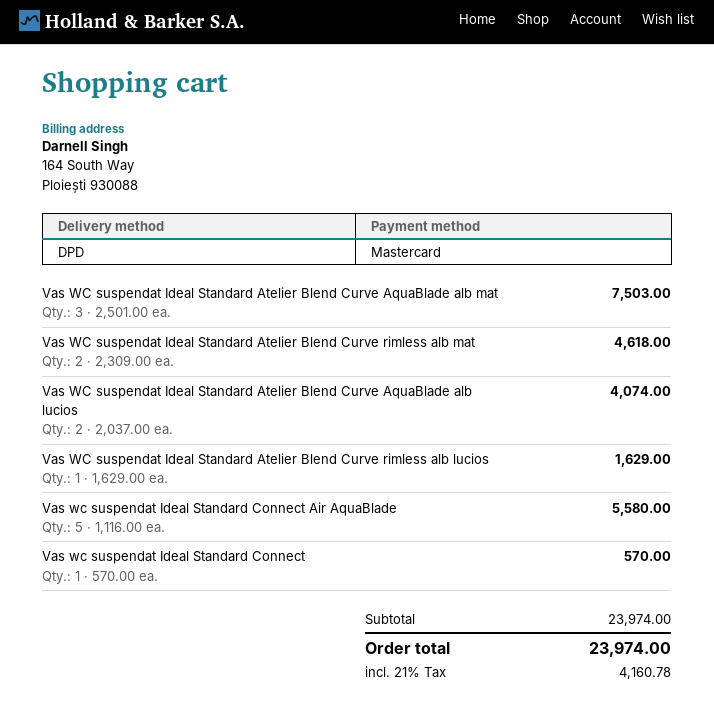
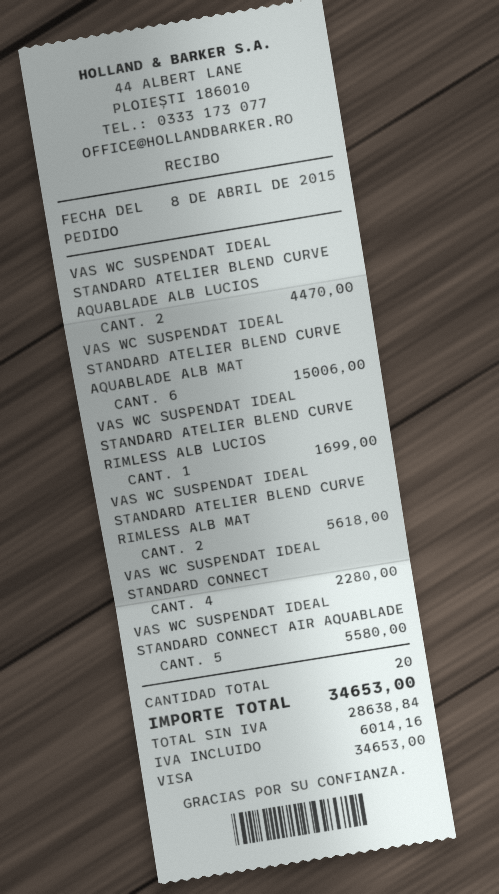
payment method: Mastercard -> Visa
Vas WC suspendat Ideal Standard Atelier Blend Curve AquaBlade alb mat: 3 for 7503.00 -> 6 for 15006.00
Vas WC suspendat Ideal Standard Atelier Blend Curve rimless alb mat: 2 for 4618.00 -> 2 for 5618.00
Vas WC suspendat Ideal Standard Atelier Blend Curve AquaBlade alb lucios: 2 for 4074.00 -> 2 for 4470.00
Vas WC suspendat Ideal Standard Atelier Blend Curve rimless alb lucios: 1 for 1629.00 -> 1 for 1699.00
Vas wc suspendat Ideal Standard Connect: 1 for 570.00 -> 4 for 2280.00
tax: 4160.78 -> 6014.16
total: 23974.00 -> 34653.00

